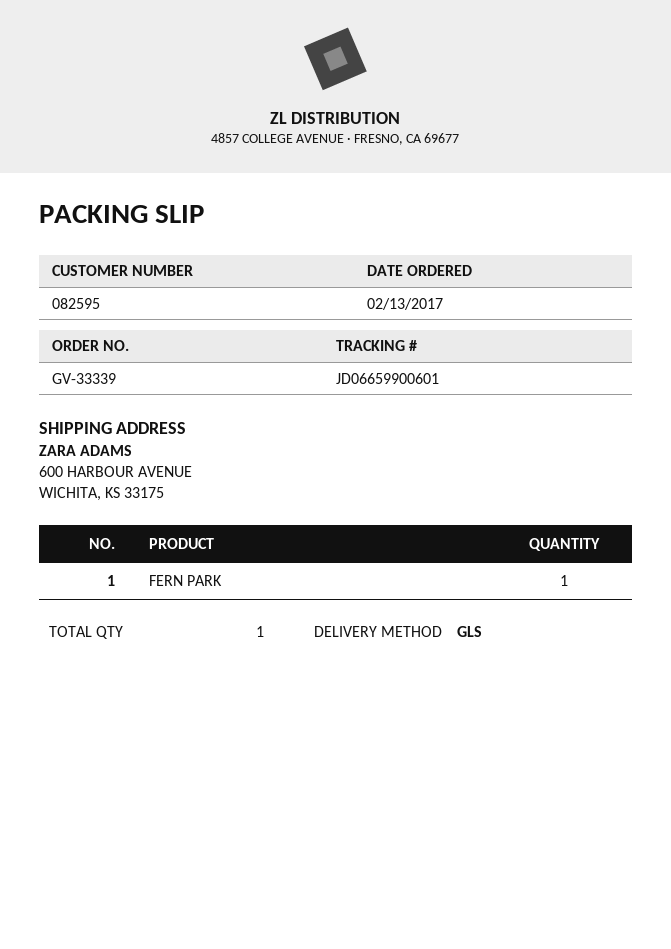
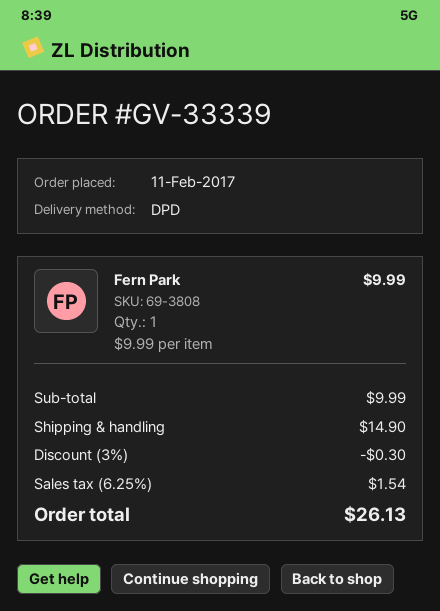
order date: 2017-02-13 -> 2017-02-11
shipping method: GLS -> DPD

